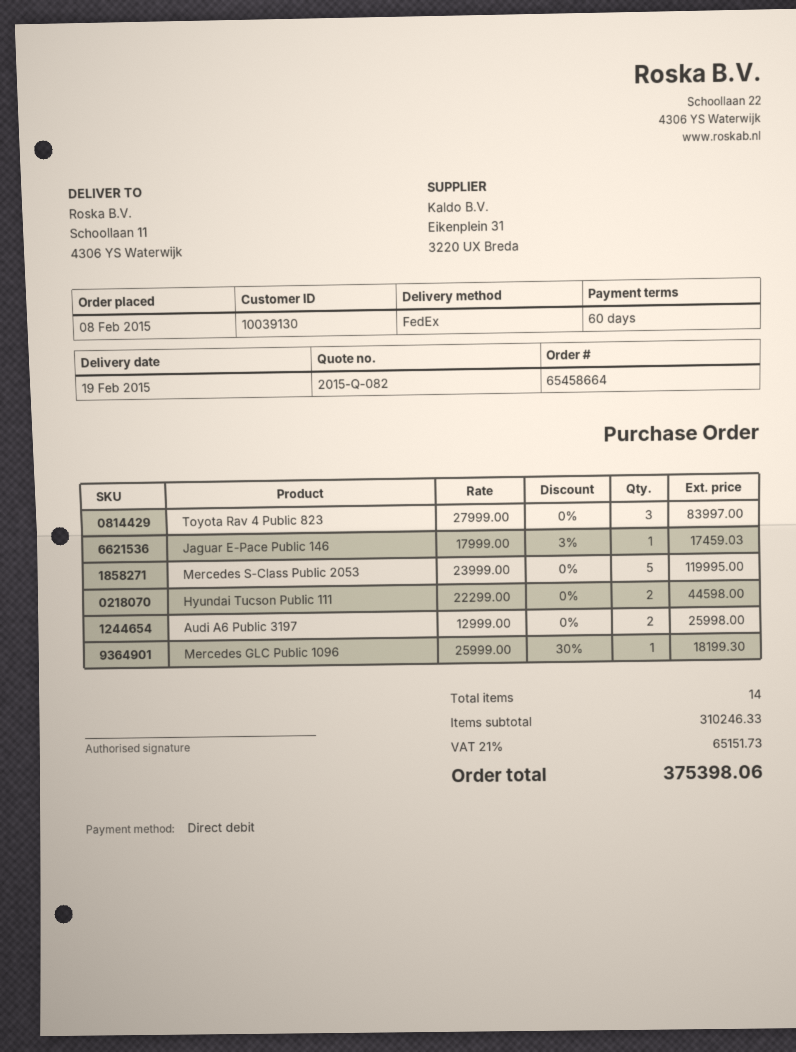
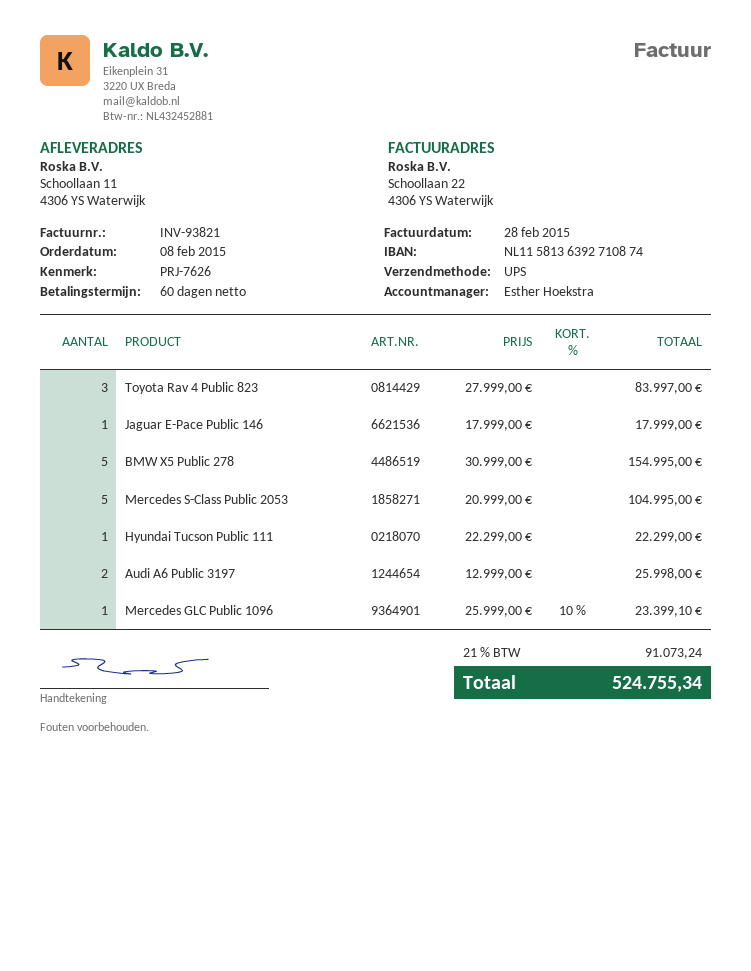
shipping method: FedEx -> UPS
Jaguar E-Pace Public 146: 1 x 17999.00 - 3% = 17459.03 -> 1 x 17999.00 = 17999.00
Mercedes S-Class Public 2053: 5 x 23999.00 = 119995.00 -> 5 x 20999.00 = 104995.00
Hyundai Tucson Public 111: 2 x 22299.00 = 44598.00 -> 1 x 22299.00 = 22299.00
Mercedes GLC Public 1096: 1 x 25999.00 - 30% = 18199.30 -> 1 x 25999.00 - 10% = 23399.10
BMW X5 Public 278: none -> 5 x 30999.00 = 154995.00
tax: 21% = 65151.73 -> 21% = 91073.24
total: 375398.06 -> 524755.34

